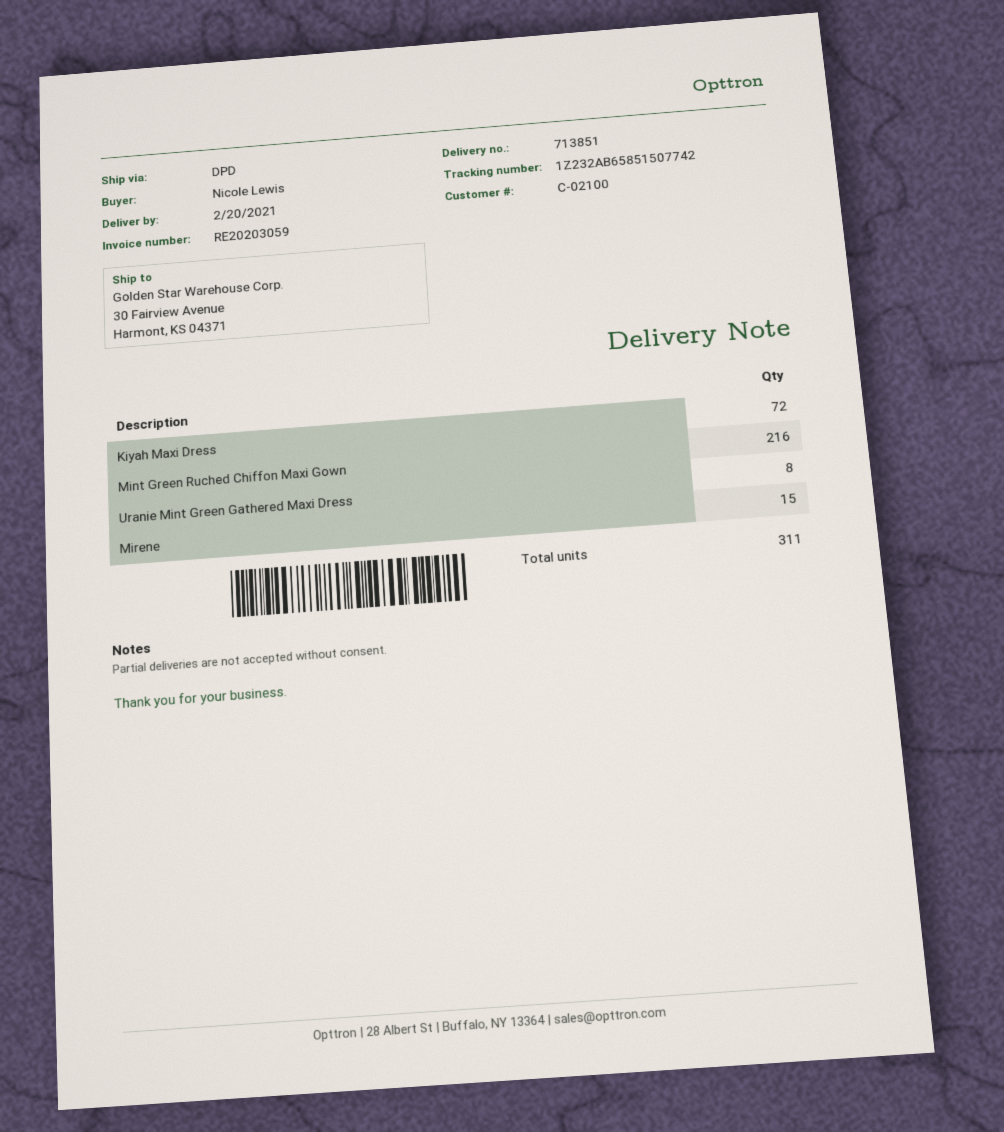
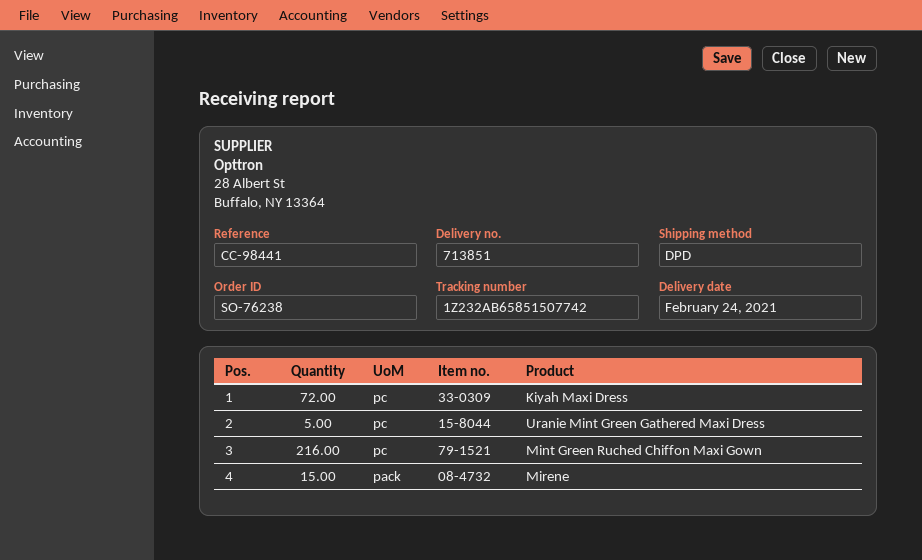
delivery date: 2021-02-20 -> 2021-02-24
Uranie Mint Green Gathered Maxi Dress: 8 -> 5

